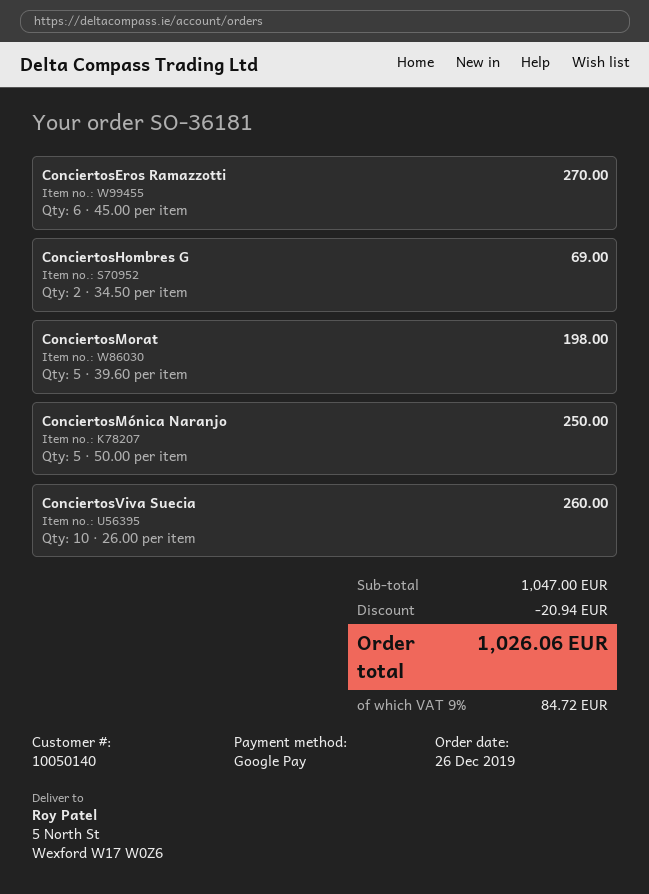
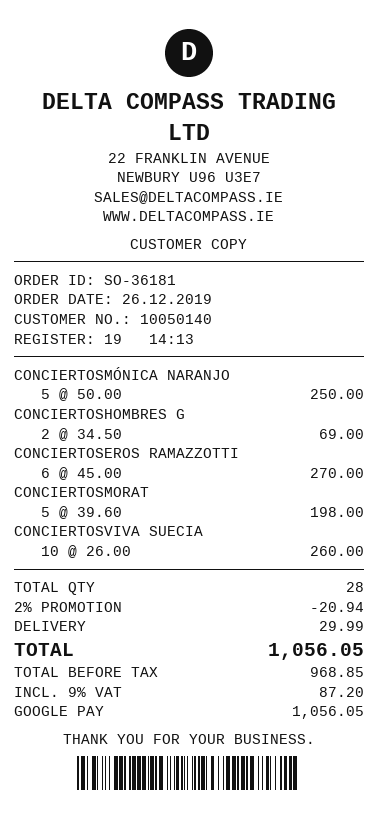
shipping: none -> 29.99
tax: 9% = 84.72 -> 9% = 87.20
total: 1026.06 -> 1056.05

